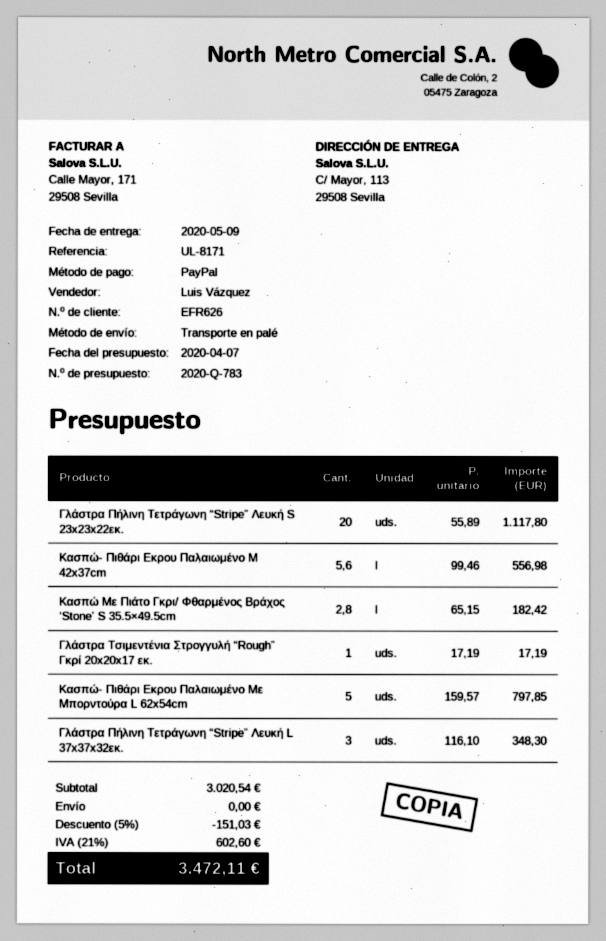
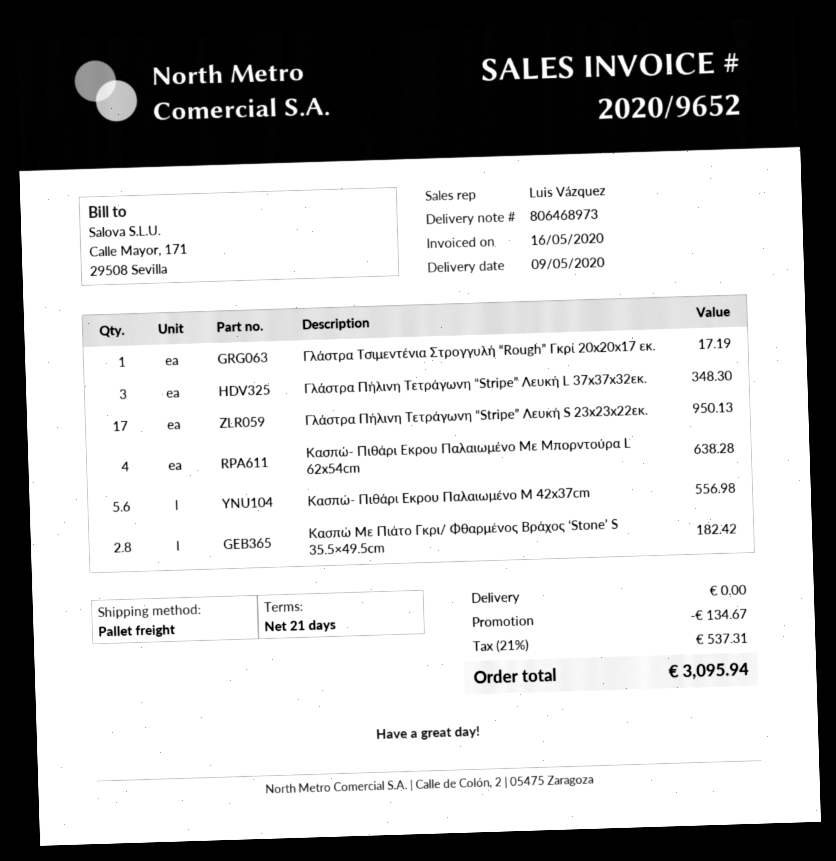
Γλάστρα Πήλινη Τετράγωνη “Stripe” Λευκή S 23x23x22εκ.: 20 for 1117.80 -> 17 for 950.13
Κασπώ- Πιθάρι Εκρου Παλαιωμένο Με Μπορντούρα L 62x54cm: 5 for 797.85 -> 4 for 638.28
discount: 151.03 -> 134.67
tax: 21% = 602.60 -> 21% = 537.31
total: 3472.11 -> 3095.94

